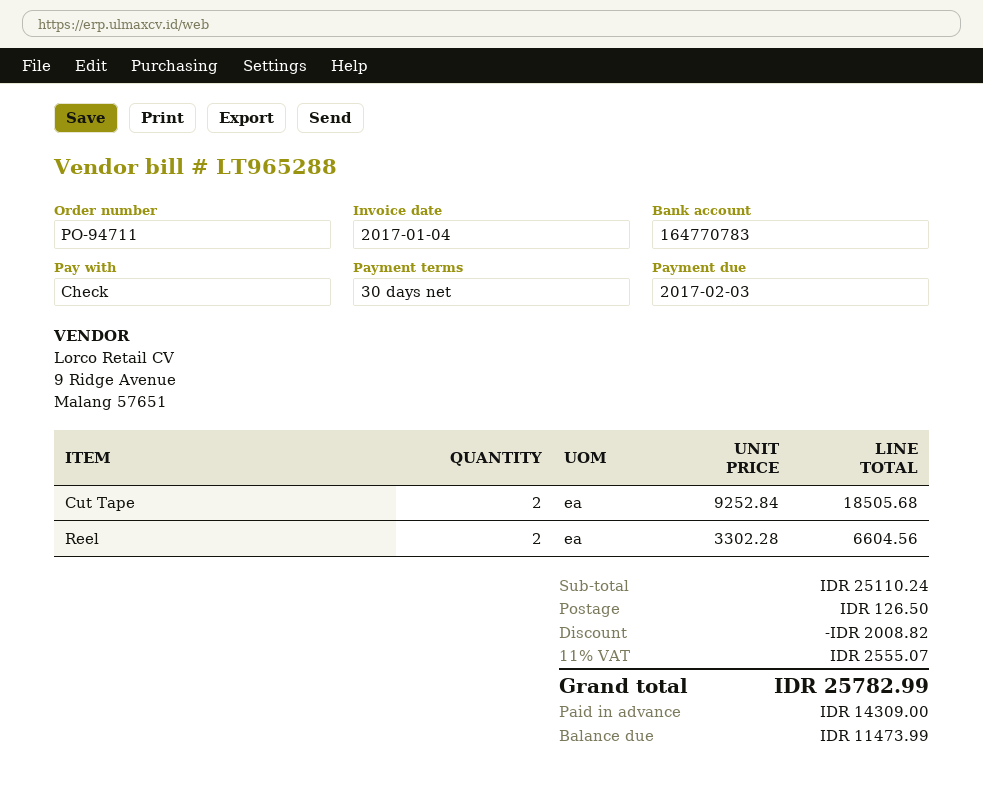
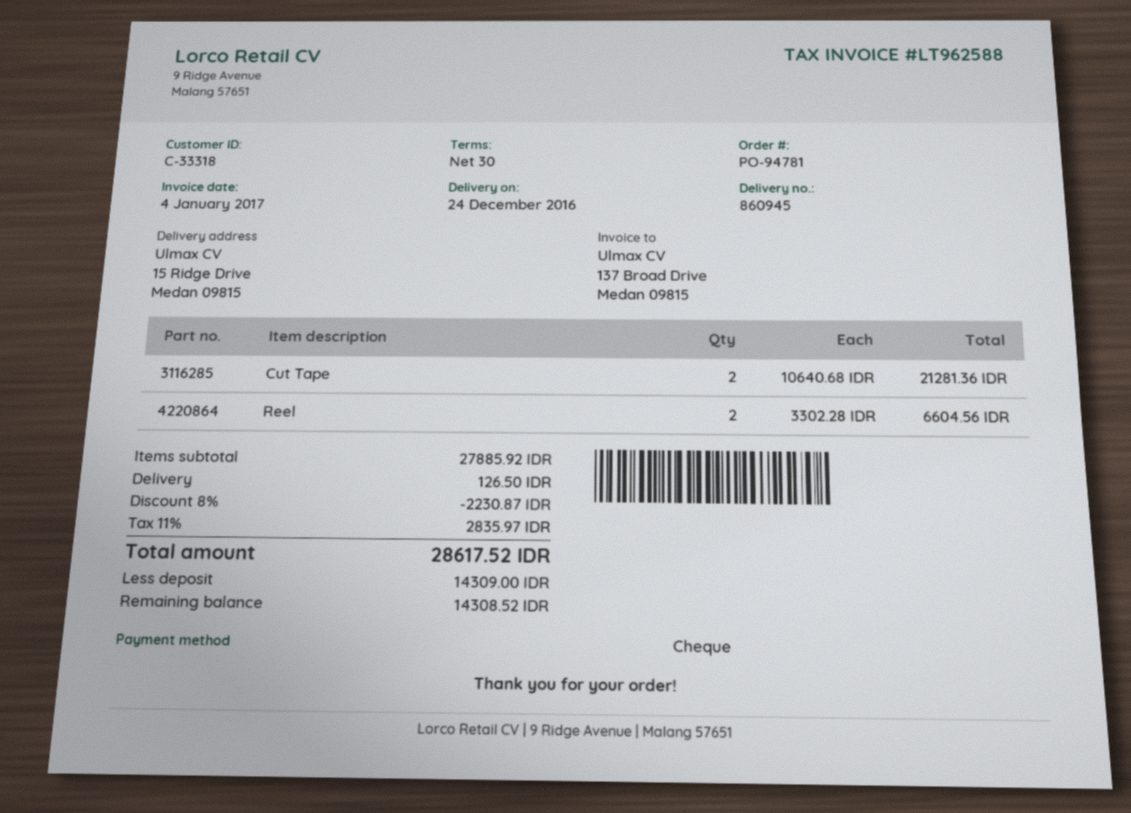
order number: PO-94711 -> PO-94781
invoice number: LT965288 -> LT962588
Cut Tape: 2 x 9252.84 = 18505.68 -> 2 x 10640.68 = 21281.36
subtotal: 25110.24 -> 27885.92
discount: 2008.82 -> 2230.87
tax: 11% = 2555.07 -> 11% = 2835.97
total: 25782.99 -> 28617.52
balance: 11473.99 -> 14308.52

